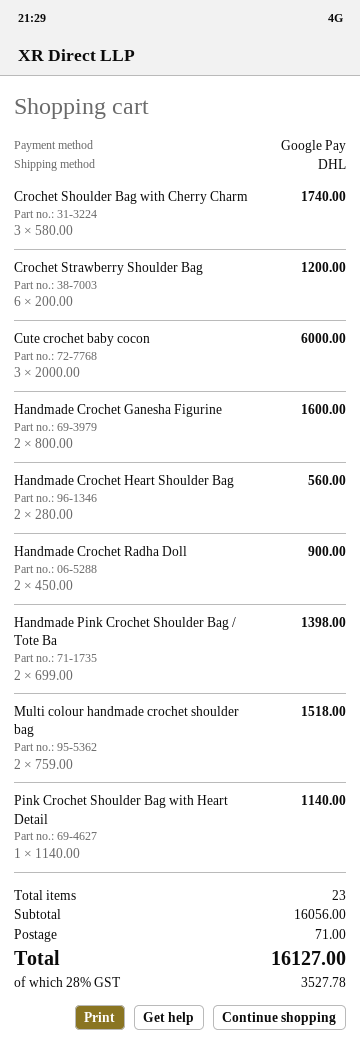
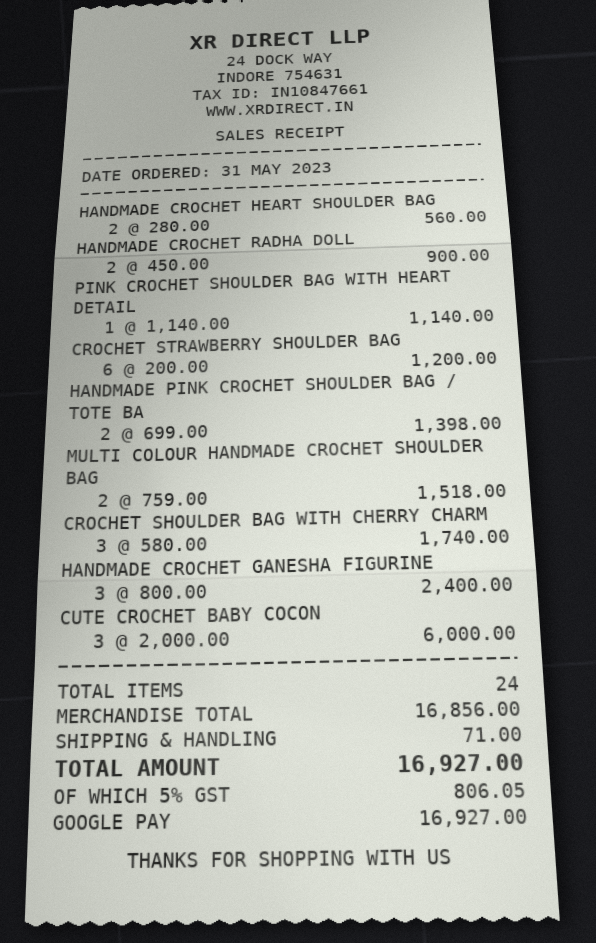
Handmade Crochet Ganesha Figurine: 2 x 800.00 = 1600.00 -> 3 x 800.00 = 2400.00
total quantity: 23 -> 24
subtotal: 16056.00 -> 16856.00
tax: 28% = 3527.78 -> 5% = 806.05
total: 16127.00 -> 16927.00

